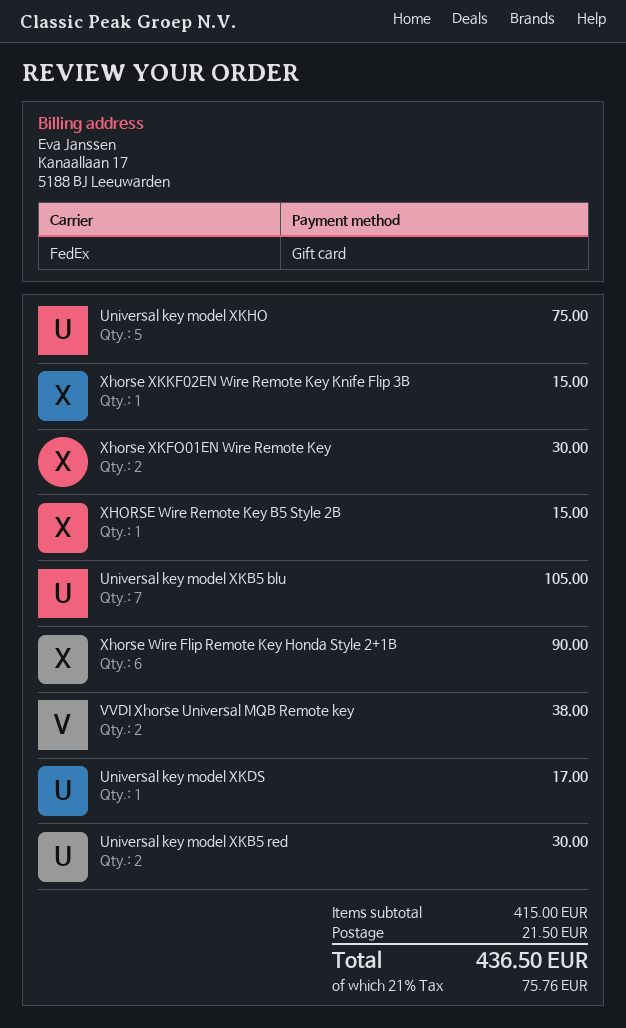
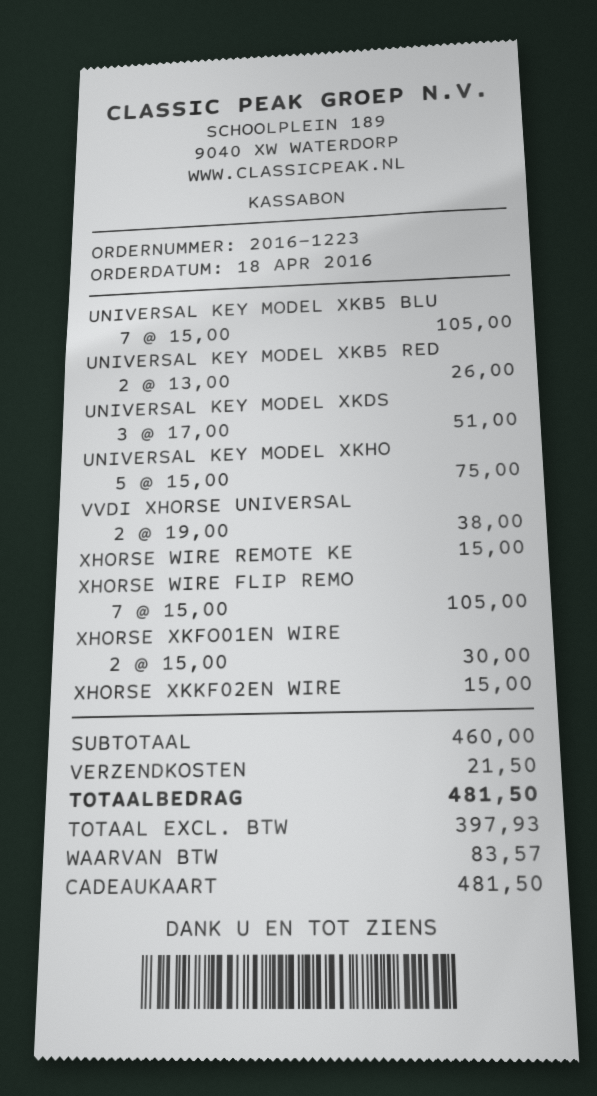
Xhorse Wire Flip Remote Key Honda Style 2+1B: 6 for 90.00 -> 7 for 105.00
Universal key model XKDS: 1 for 17.00 -> 3 for 51.00
Universal key model XKB5 red: 2 for 30.00 -> 2 for 26.00
subtotal: 415.00 -> 460.00
tax: 75.76 -> 83.57
total: 436.50 -> 481.50

